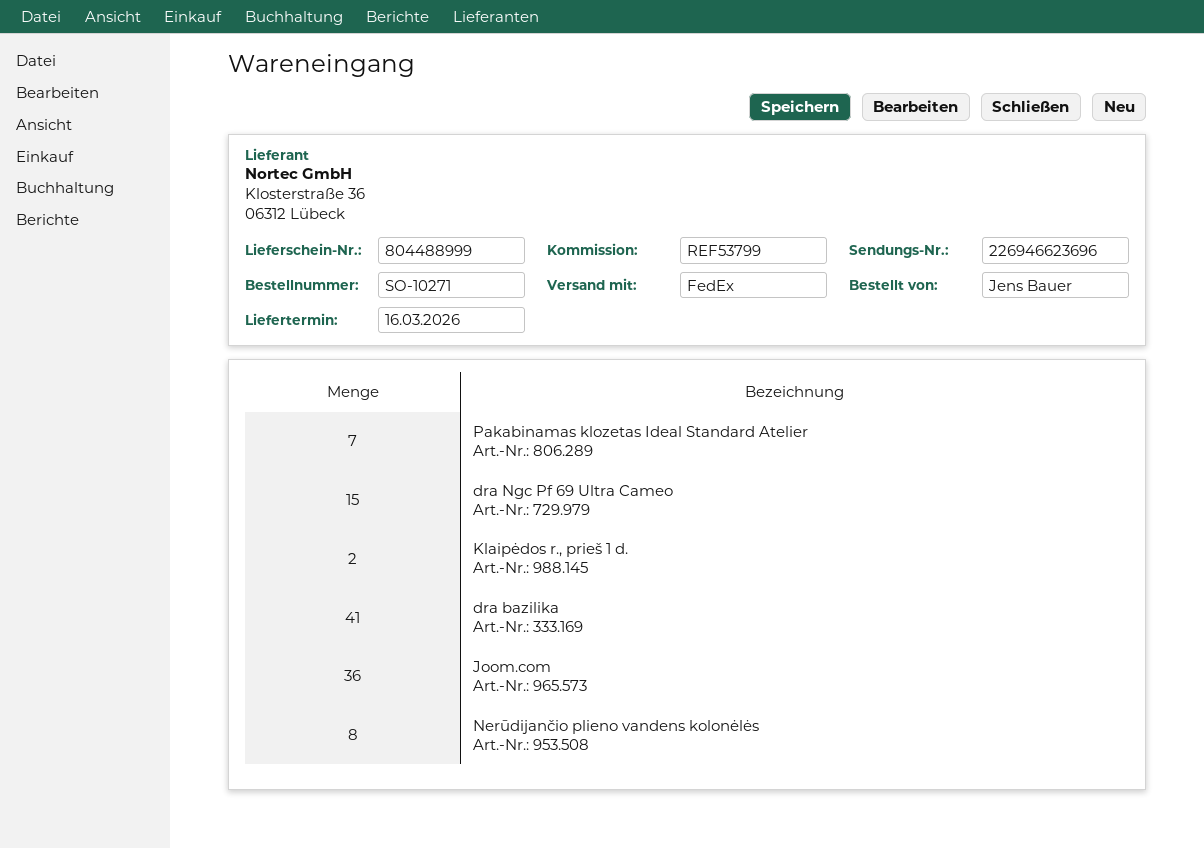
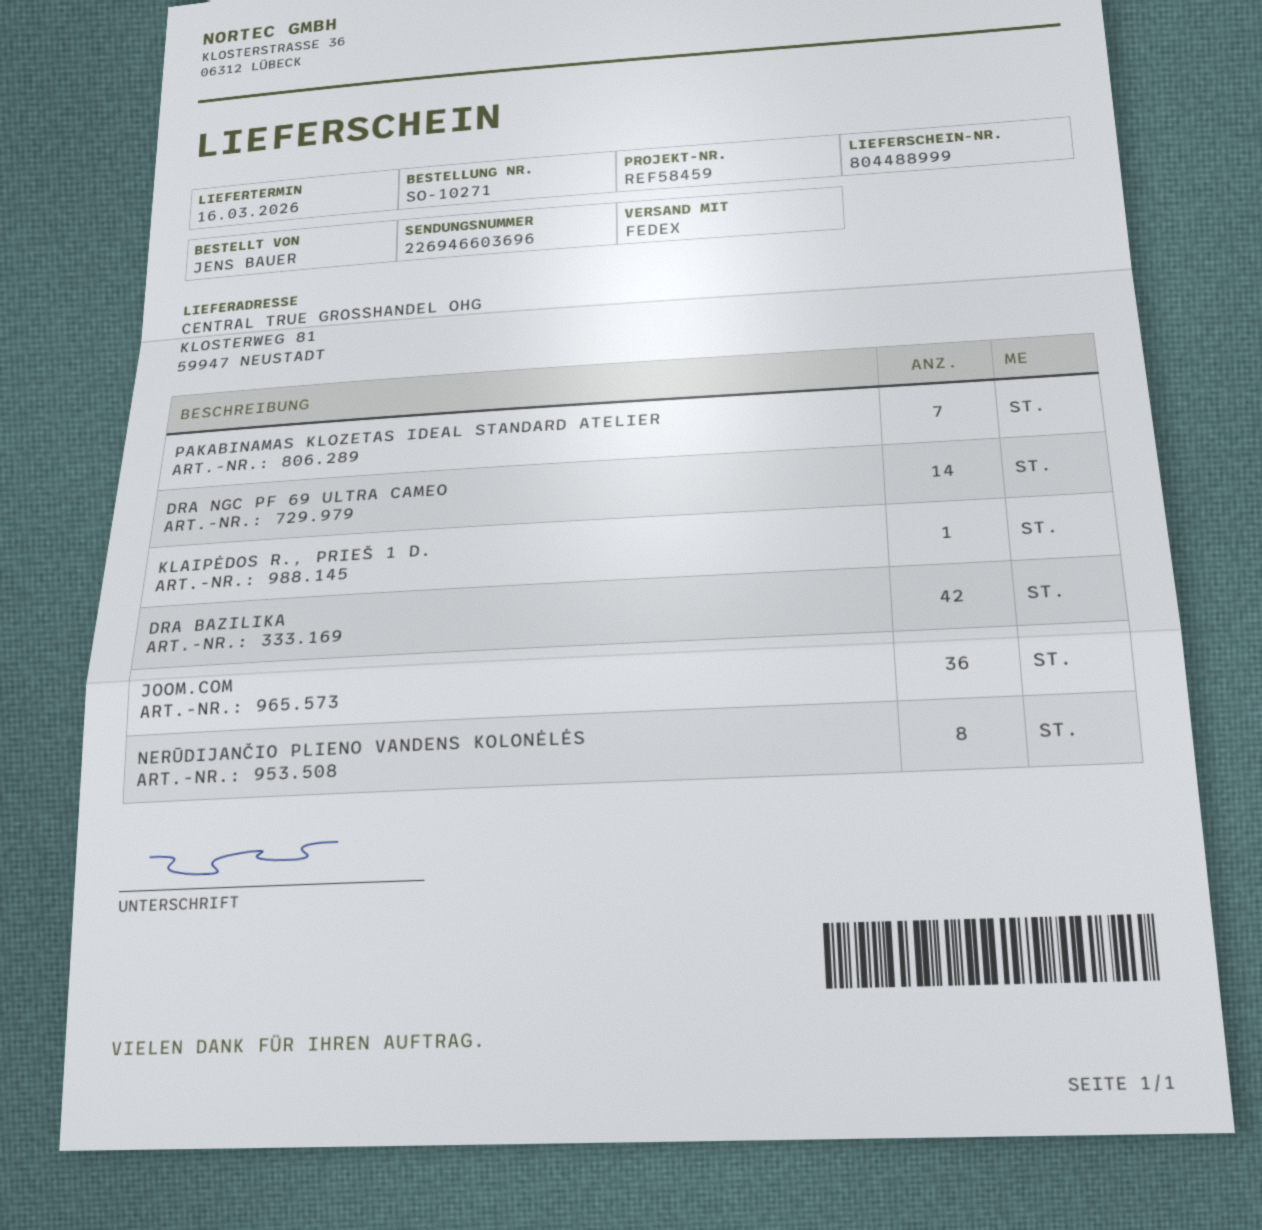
reference: REF53799 -> REF58459
tracking number: 226946623696 -> 226946603696
dra Ngc Pf 69 Ultra Cameo: 15 -> 14
Klaipėdos r., prieš 1 d.: 2 -> 1
dra bazilika: 41 -> 42

